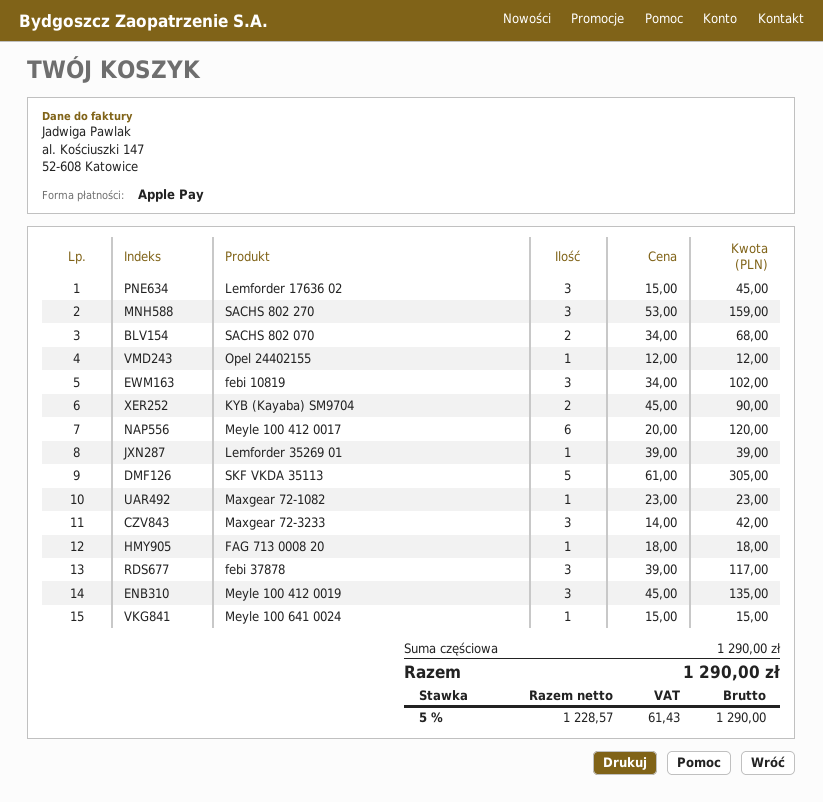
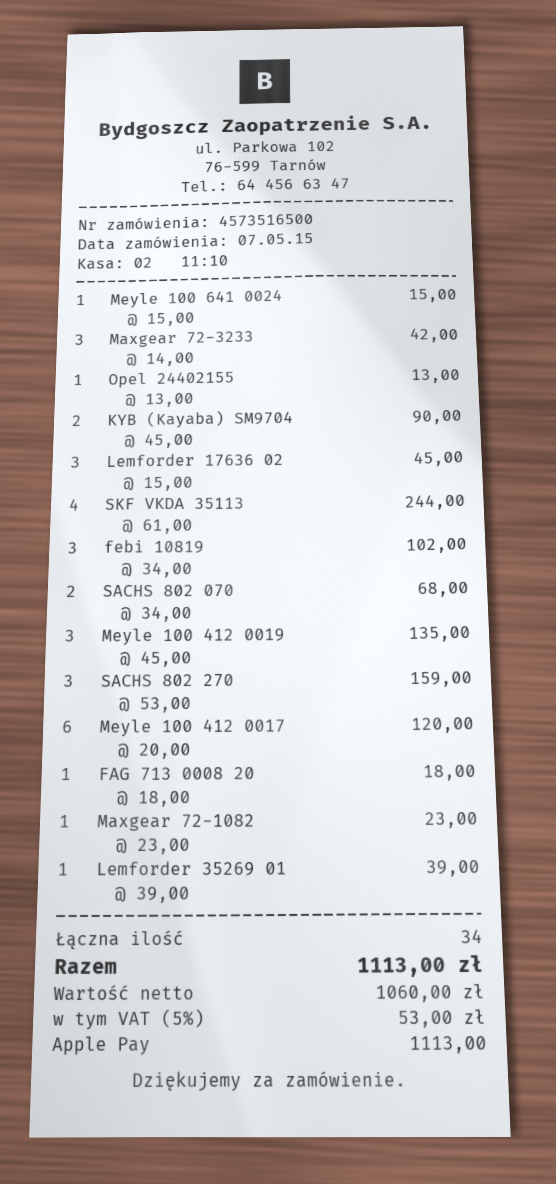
Opel 24402155: 1 x 12.00 = 12.00 -> 1 x 13.00 = 13.00
SKF VKDA 35113: 5 x 61.00 = 305.00 -> 4 x 61.00 = 244.00
febi 37878: 3 x 39.00 = 117.00 -> none
net: 1228.57 -> 1060.00
tax: 5% = 61.43 -> 5% = 53.00
total: 1290.00 -> 1113.00

